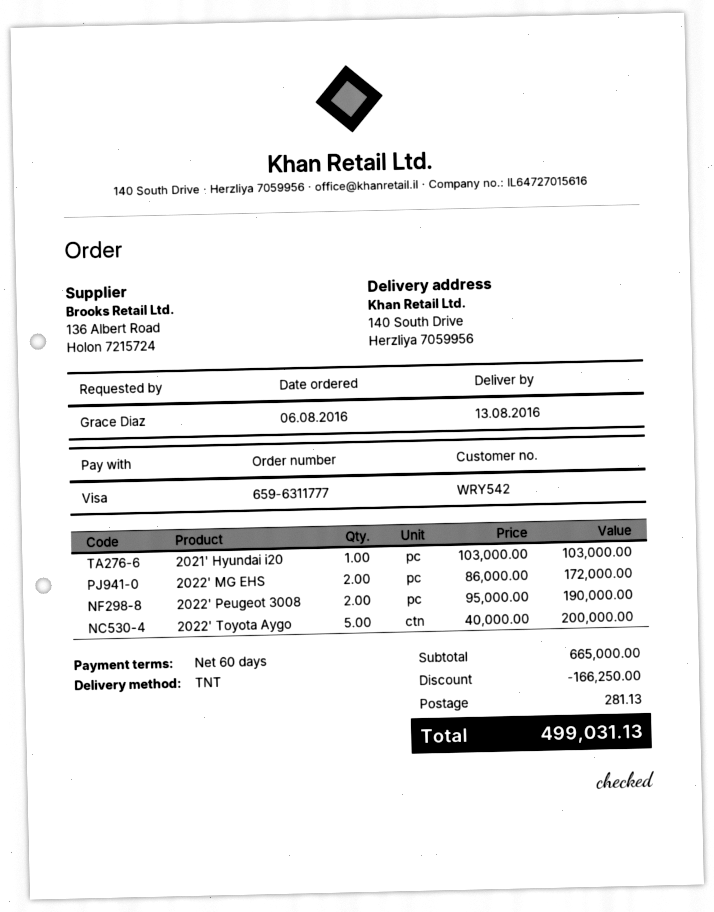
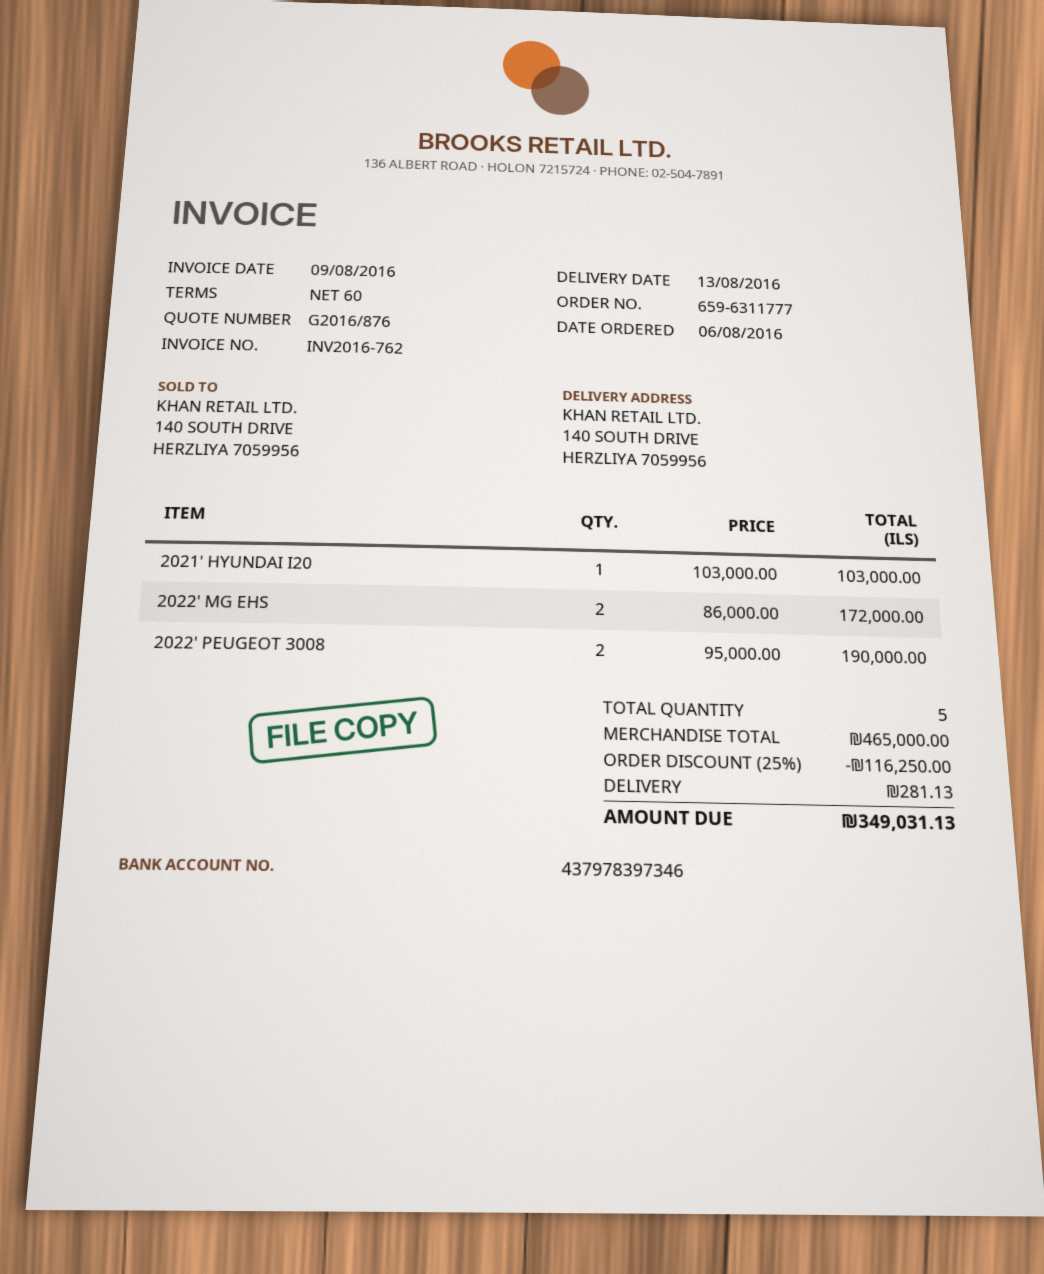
2022' Toyota Aygo: 5 x 40000.00 = 200000.00 -> none
subtotal: 665000.00 -> 465000.00
discount: 166250.00 -> 116250.00
total: 499031.13 -> 349031.13

